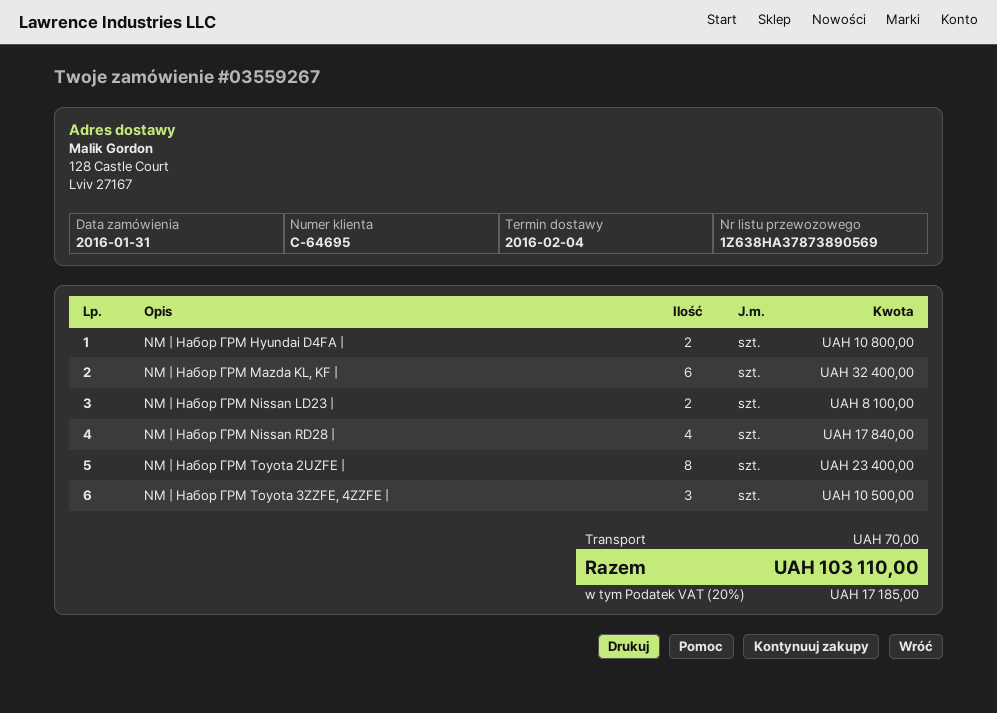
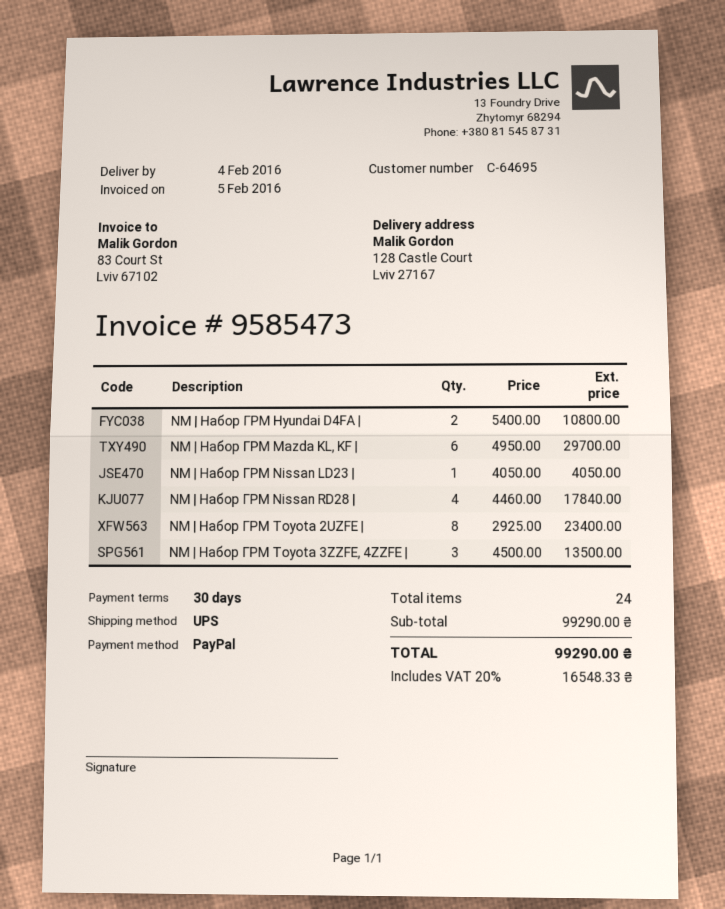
NM | Набор ГРМ Mazda KL, KF |: 6 for 32400.00 -> 6 for 29700.00
NM | Набор ГРМ Nissan LD23 |: 2 for 8100.00 -> 1 for 4050.00
NM | Набор ГРМ Toyota 3ZZFE, 4ZZFE |: 3 for 10500.00 -> 3 for 13500.00
shipping: 70.00 -> none
tax: 20% = 17185.00 -> 20% = 16548.33
total: 103110.00 -> 99290.00

